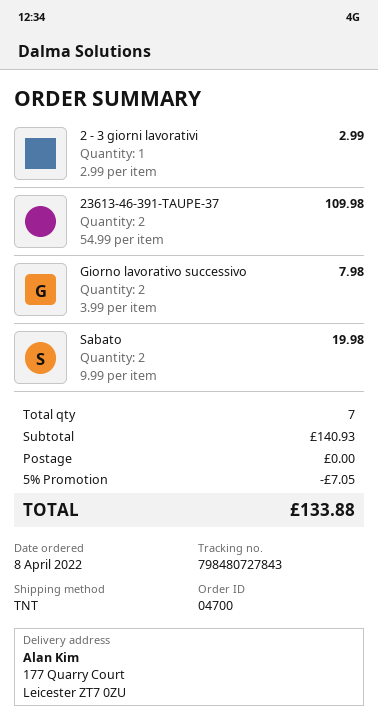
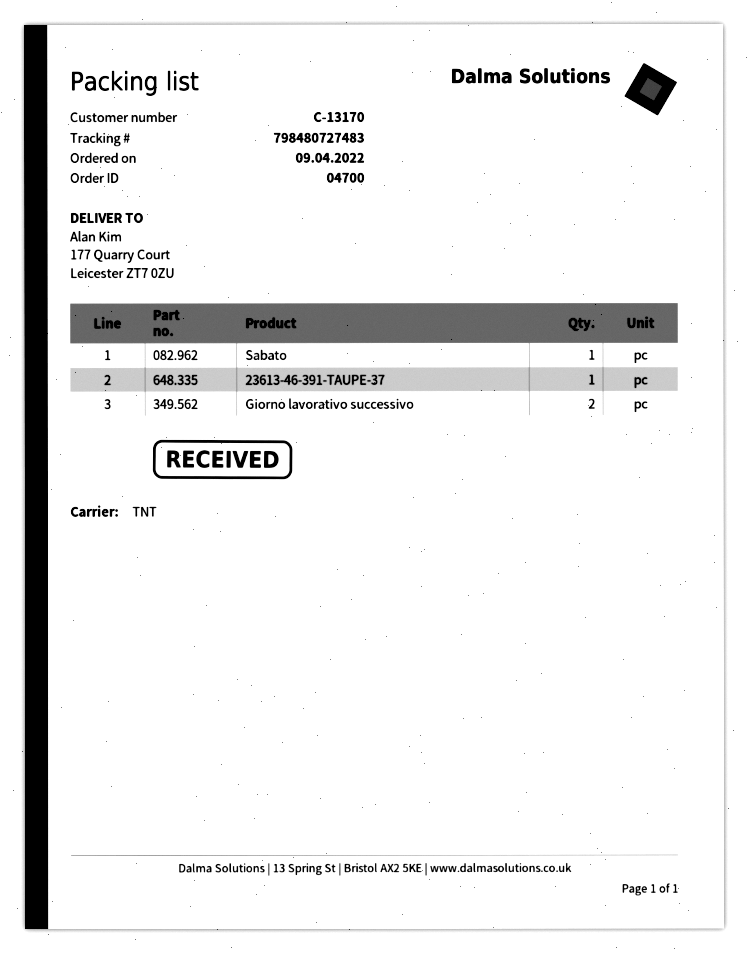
order date: 2022-04-08 -> 2022-04-09
tracking number: 798480727843 -> 798480727483
2 - 3 giorni lavorativi: 1 -> none
23613-46-391-TAUPE-37: 2 -> 1
Sabato: 2 -> 1

